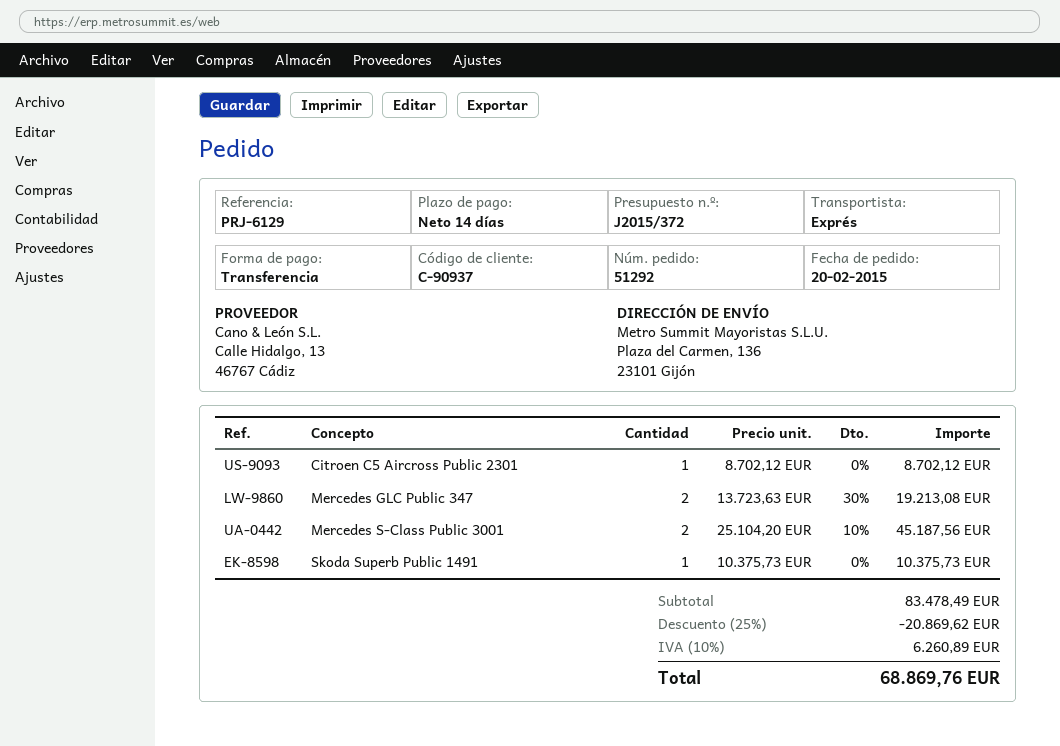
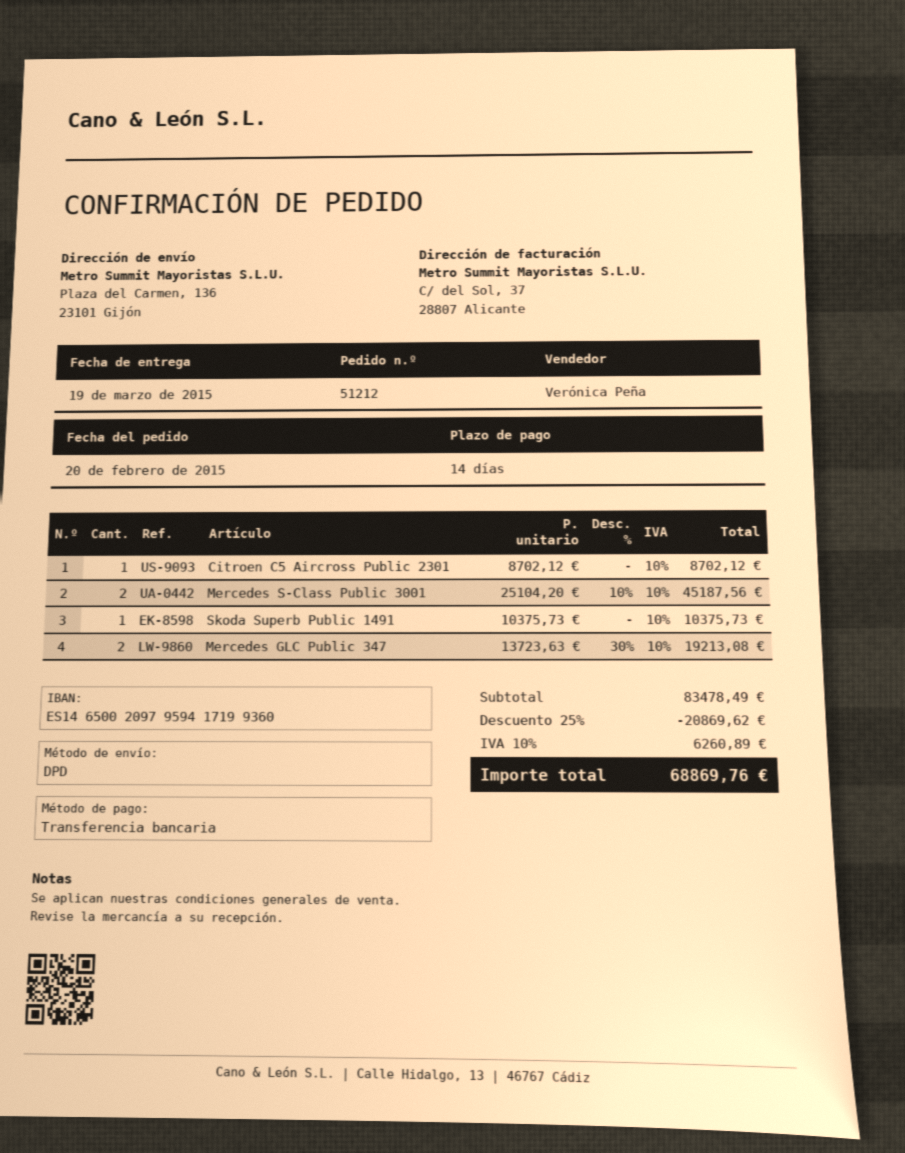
order number: 51292 -> 51212
shipping method: express -> DPD

